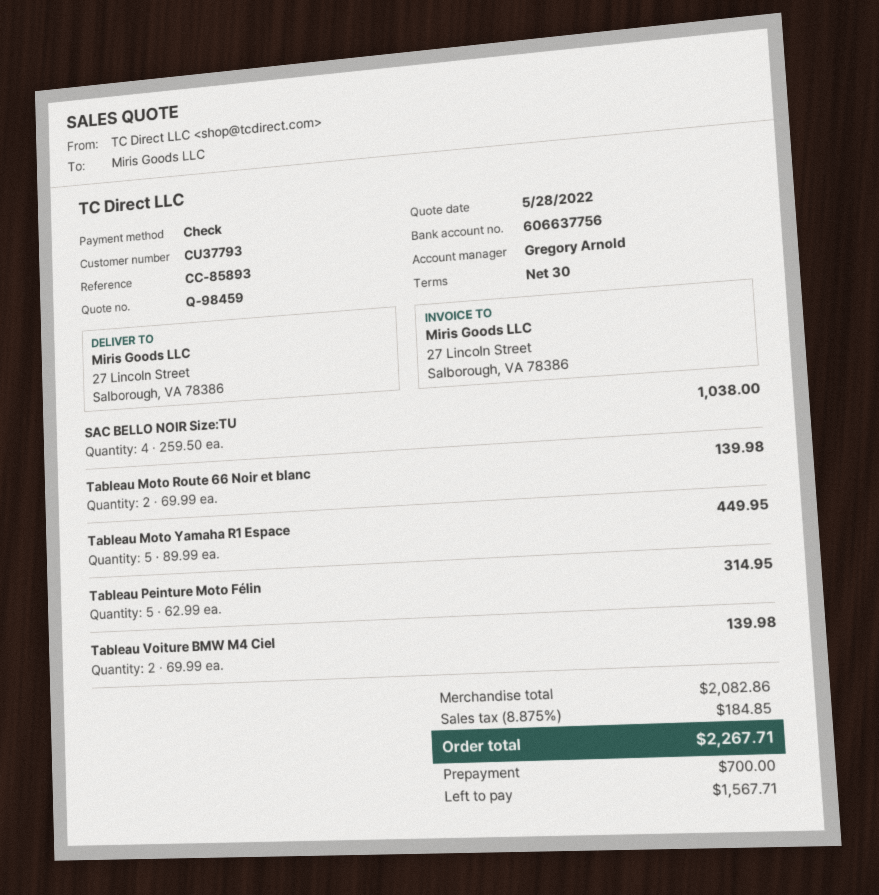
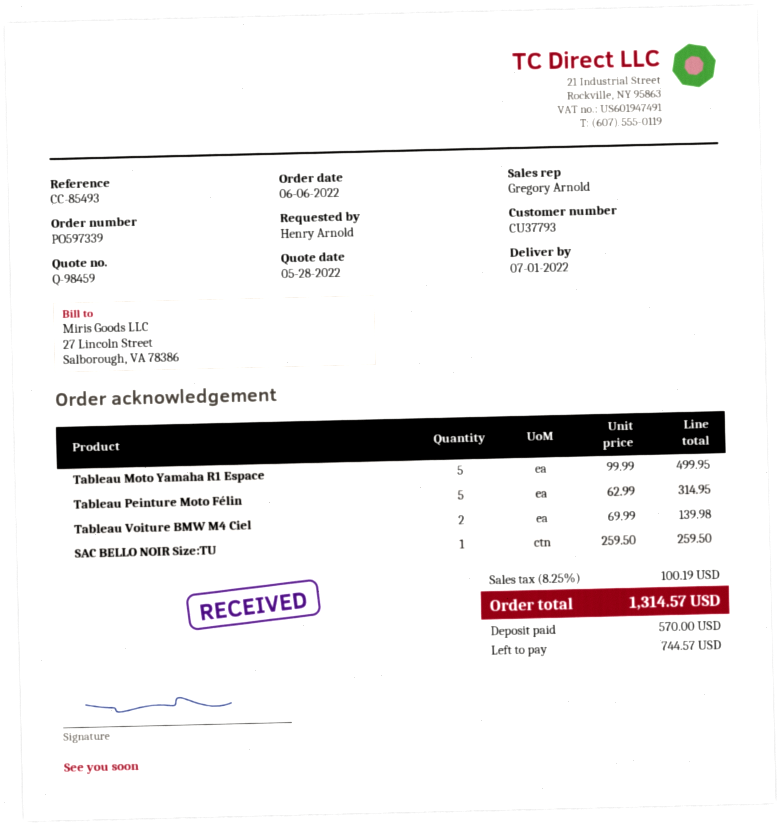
reference: CC-85893 -> CC-85493
SAC BELLO NOIR Size:TU: 4 x 259.50 = 1038.00 -> 1 x 259.50 = 259.50
Tableau Moto Route 66 Noir et blanc: 2 x 69.99 = 139.98 -> none
Tableau Moto Yamaha R1 Espace: 5 x 89.99 = 449.95 -> 5 x 99.99 = 499.95
tax: 8.875% = 184.85 -> 8.25% = 100.19
total: 2267.71 -> 1314.57
deposit: 700.00 -> 570.00
balance: 1567.71 -> 744.57

